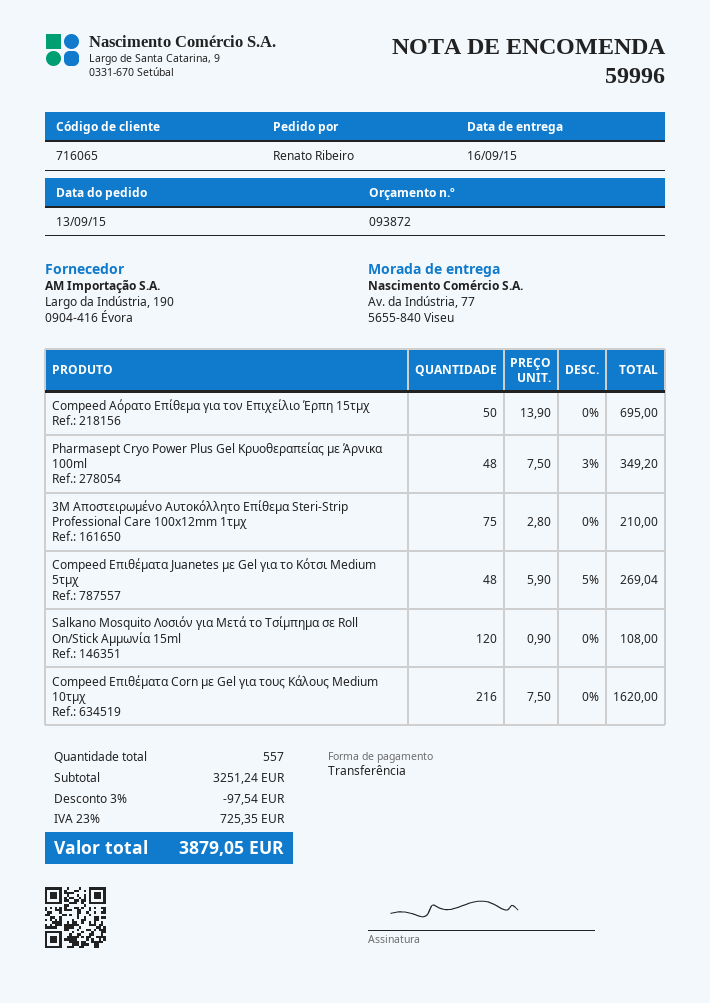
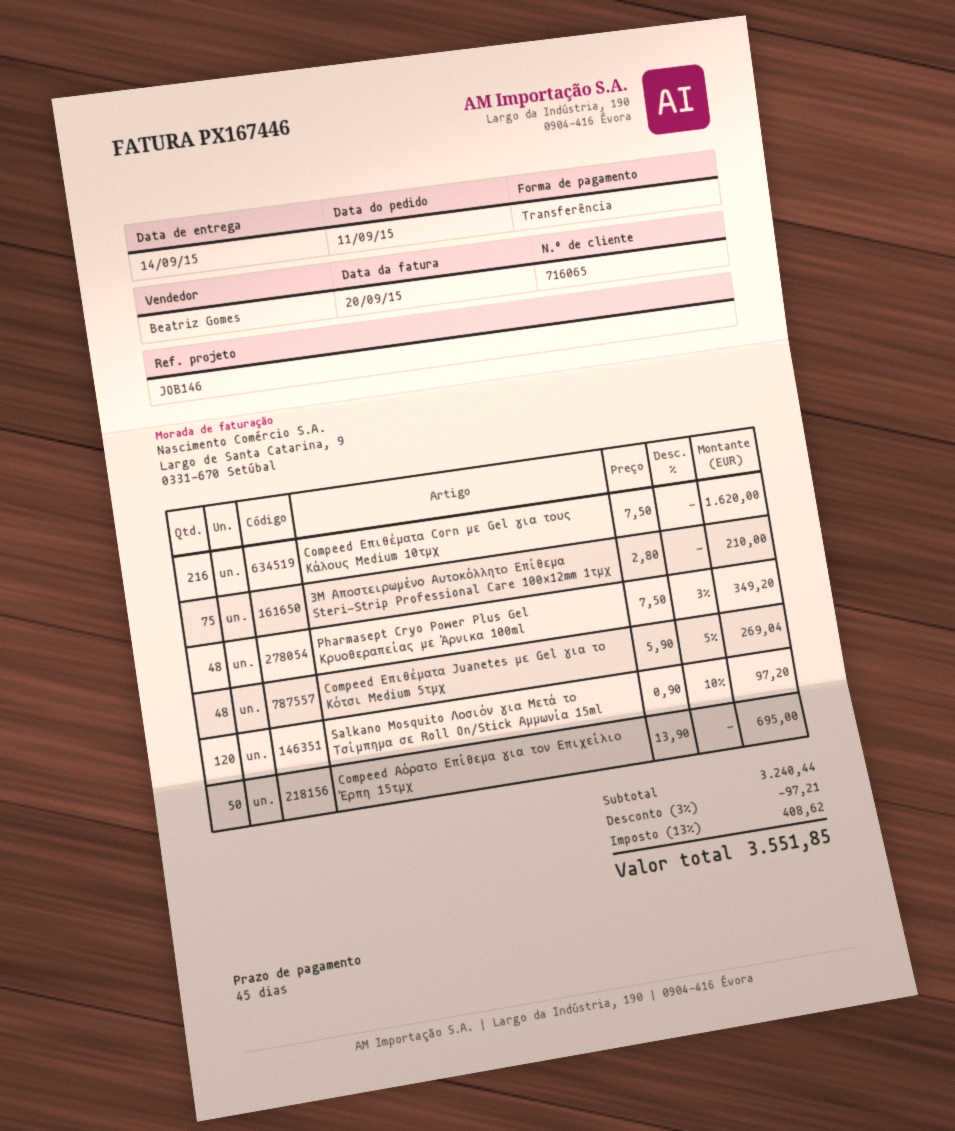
order date: 2015-09-13 -> 2015-09-11
delivery date: 2015-09-16 -> 2015-09-14
Salkano Mosquito Λοσιόν για Μετά το Τσίμπημα σε Roll On/Stick Αμμωνία 15ml: 120 x 0.90 = 108.00 -> 120 x 0.90 - 10% = 97.20
subtotal: 3251.24 -> 3240.44
discount: 3% = 97.54 -> 3% = 97.21
tax: 23% = 725.35 -> 13% = 408.62
total: 3879.05 -> 3551.85

